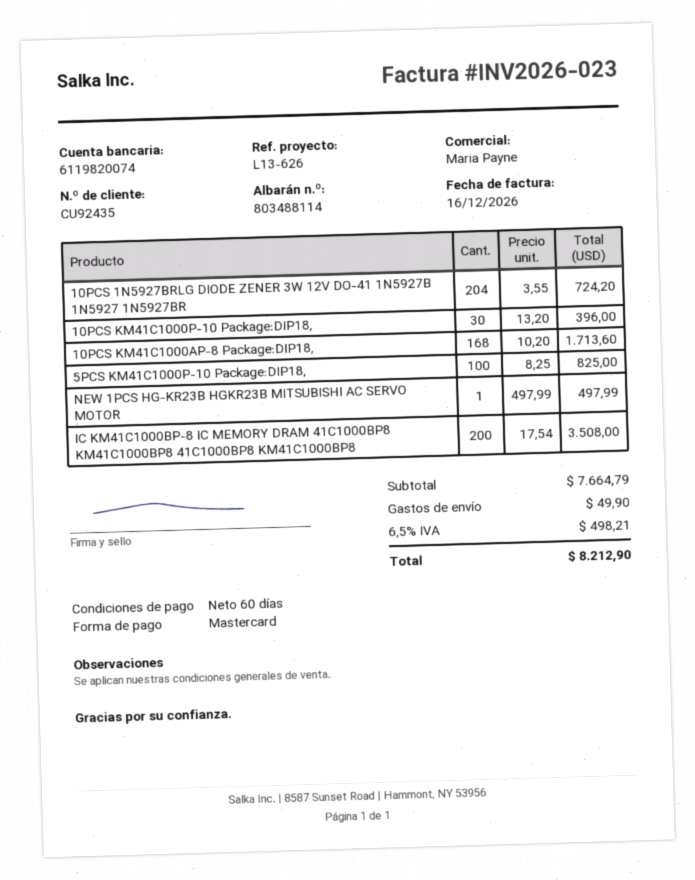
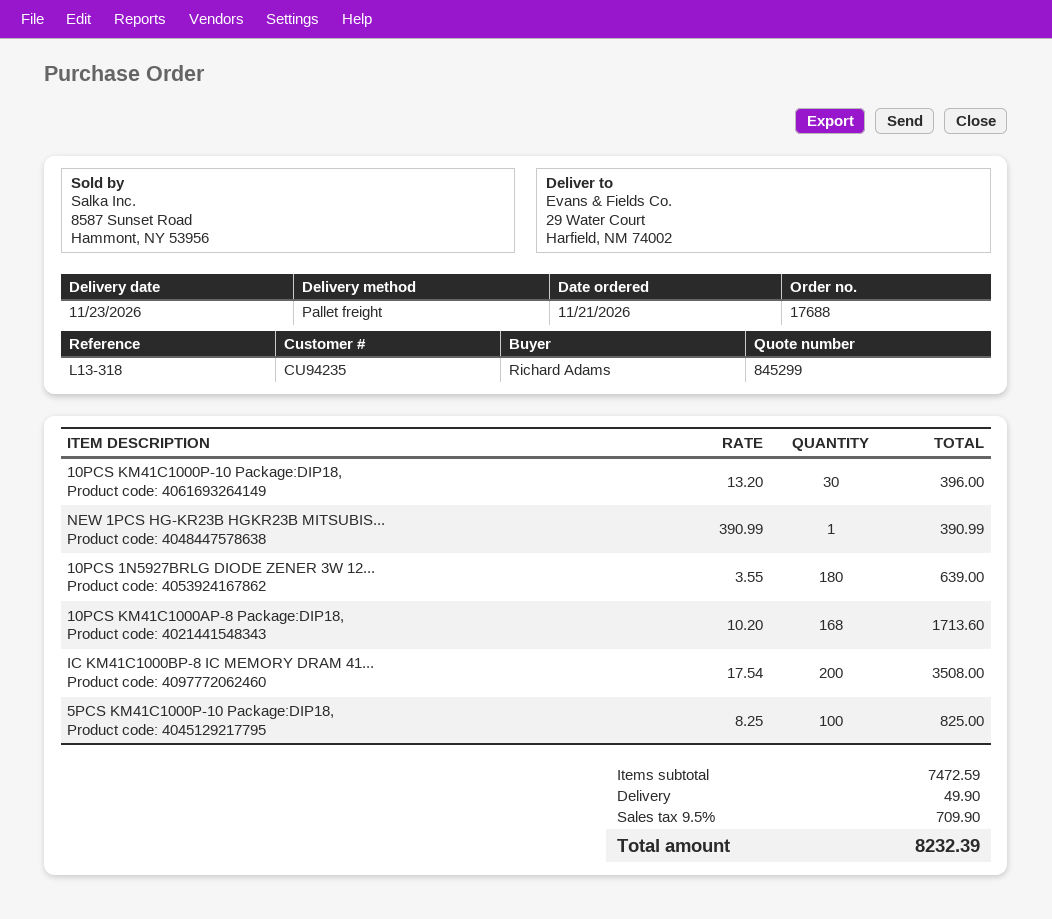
customer number: CU92435 -> CU94235
reference: L13-626 -> L13-318
10PCS 1N5927BRLG DIODE ZENER 3W 12V DO-41 1N5927B 1N5927 1N5927BR: 204 x 3.55 = 724.20 -> 180 x 3.55 = 639.00
NEW 1PCS HG-KR23B HGKR23B MITSUBISHI AC SERVO MOTOR: 1 x 497.99 = 497.99 -> 1 x 390.99 = 390.99
subtotal: 7664.79 -> 7472.59
tax: 6.5% = 498.21 -> 9.5% = 709.90
total: 8212.90 -> 8232.39

